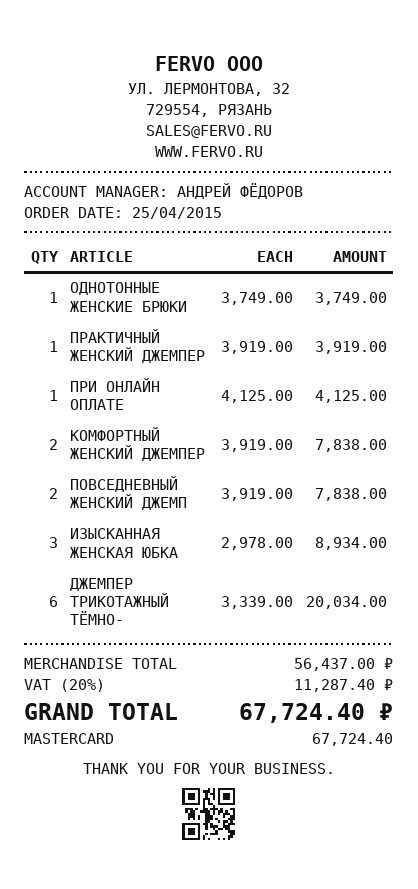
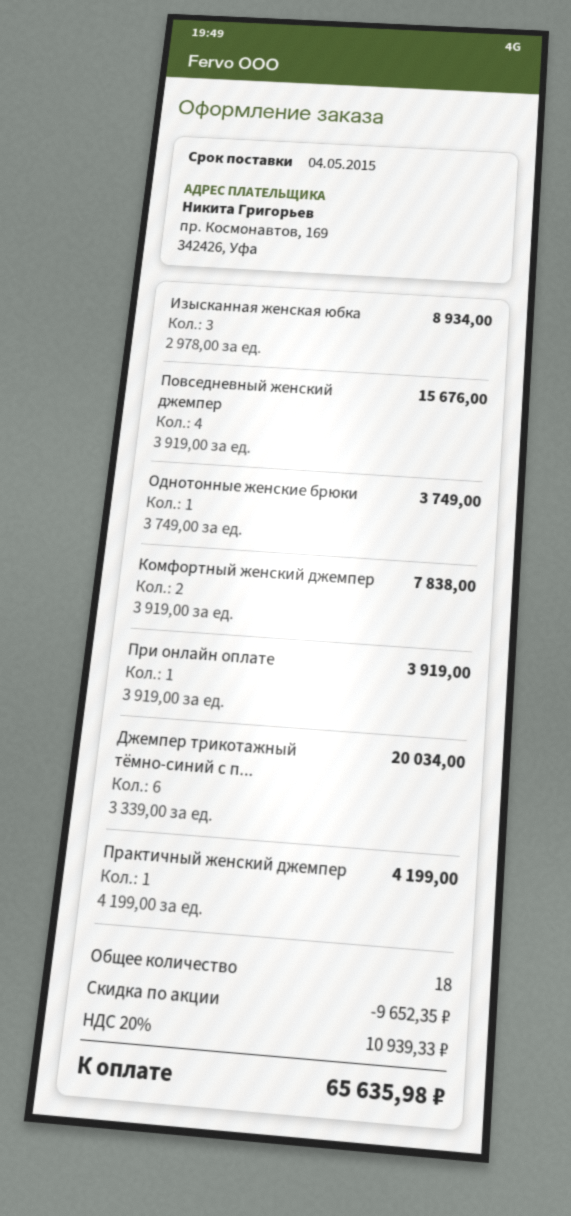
ПРАКТИЧНЫЙ ЖЕНСКИЙ ДЖЕМПЕР: 1 x 3919.00 = 3919.00 -> 1 x 4199.00 = 4199.00
ПРИ ОНЛАЙН ОПЛАТЕ: 1 x 4125.00 = 4125.00 -> 1 x 3919.00 = 3919.00
ПОВСЕДНЕВНЫЙ ЖЕНСКИЙ ДЖЕМП: 2 x 3919.00 = 7838.00 -> 4 x 3919.00 = 15676.00
discount: none -> 9652.35
tax: 20% = 11287.40 -> 20% = 10939.33
total: 67724.40 -> 65635.98

